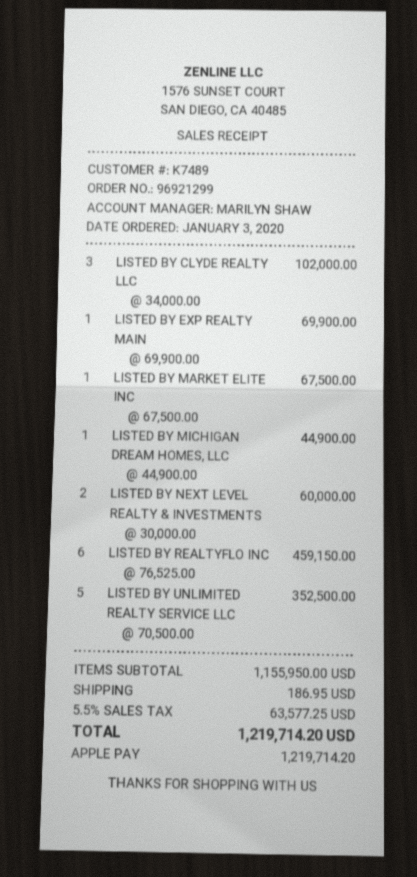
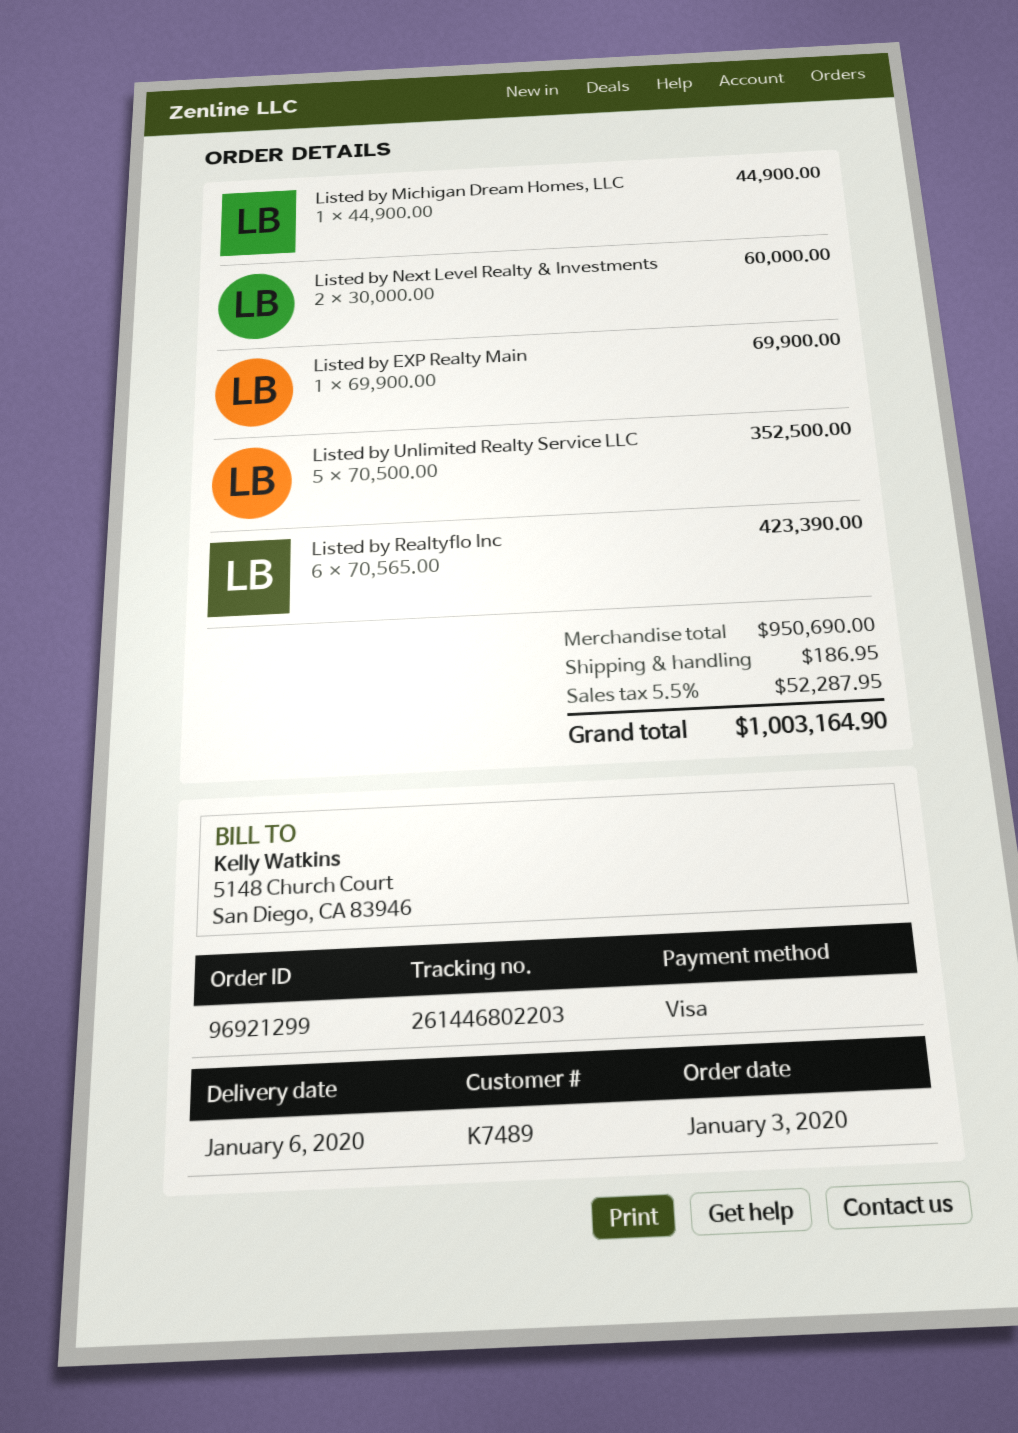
payment method: Apple Pay -> Visa
LISTED BY CLYDE REALTY LLC: 3 x 34000.00 = 102000.00 -> none
LISTED BY MARKET ELITE INC: 1 x 67500.00 = 67500.00 -> none
LISTED BY REALTYFLO INC: 6 x 76525.00 = 459150.00 -> 6 x 70565.00 = 423390.00
subtotal: 1155950.00 -> 950690.00
tax: 5.5% = 63577.25 -> 5.5% = 52287.95
total: 1219714.20 -> 1003164.90

